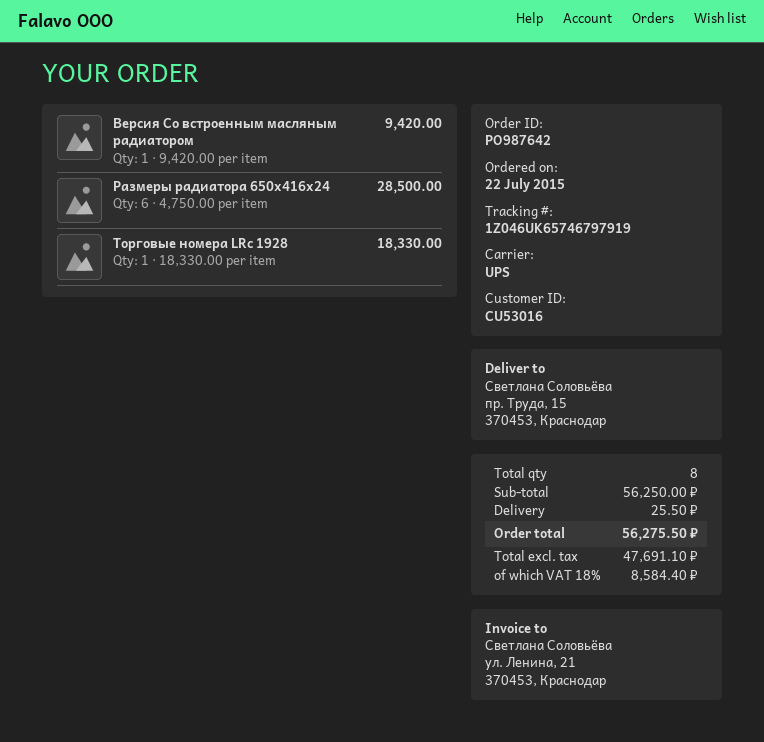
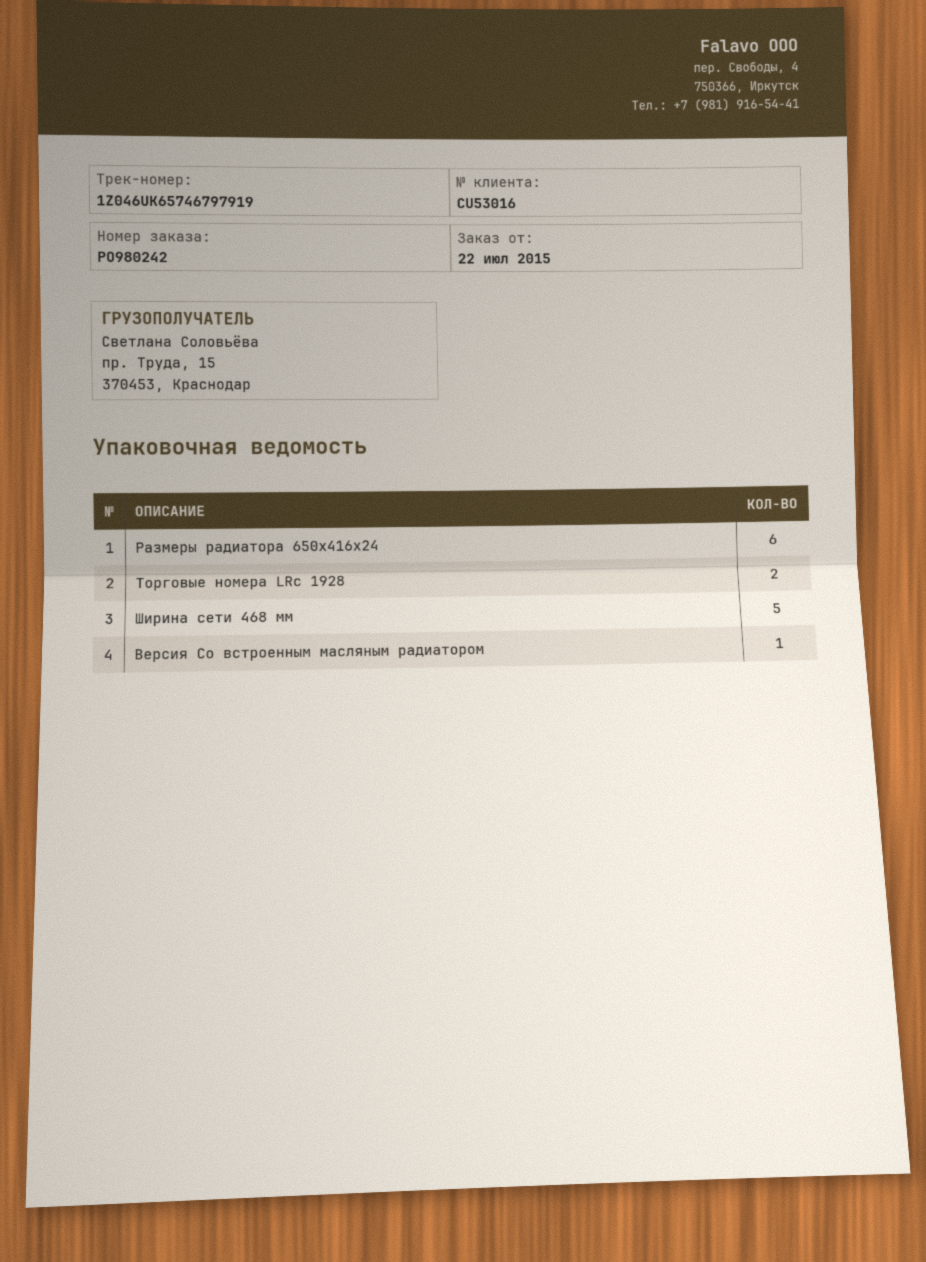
order number: PO987642 -> PO980242
Торговые номера LRc 1928: 1 -> 2
Ширина сети 468 мм: none -> 5

